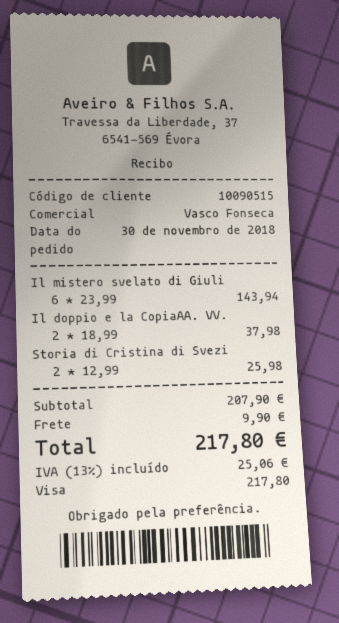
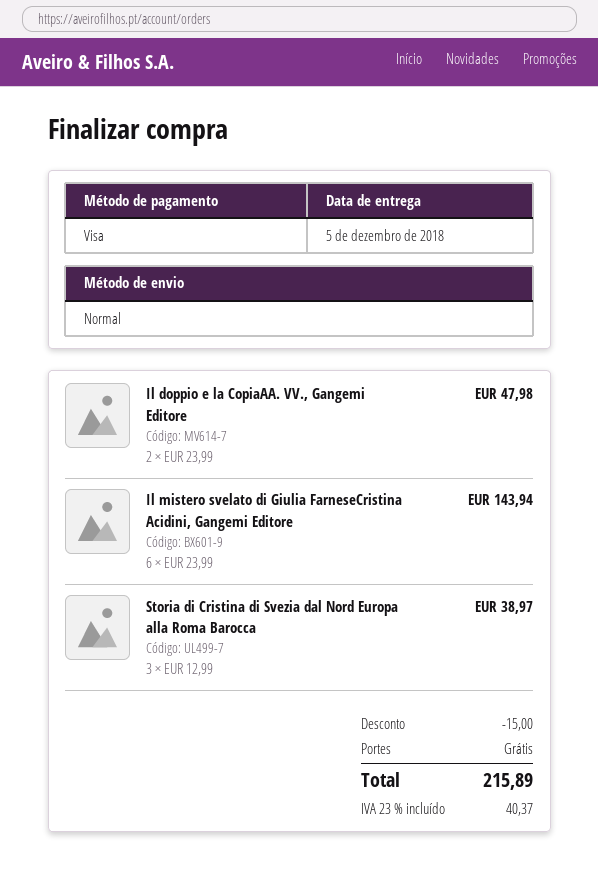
Il doppio e la CopiaAA. VV.: 2 x 18.99 = 37.98 -> 2 x 23.99 = 47.98
Storia di Cristina di Svezi: 2 x 12.99 = 25.98 -> 3 x 12.99 = 38.97
discount: none -> 15.00
shipping: 9.90 -> 0.00
tax: 13% = 25.06 -> 23% = 40.37
total: 217.80 -> 215.89

